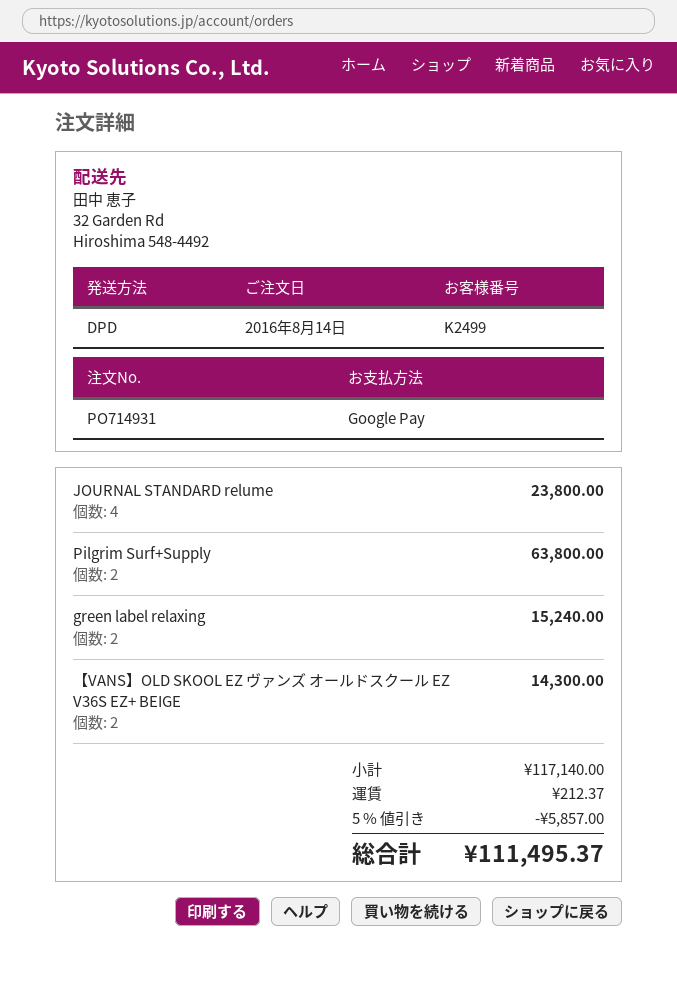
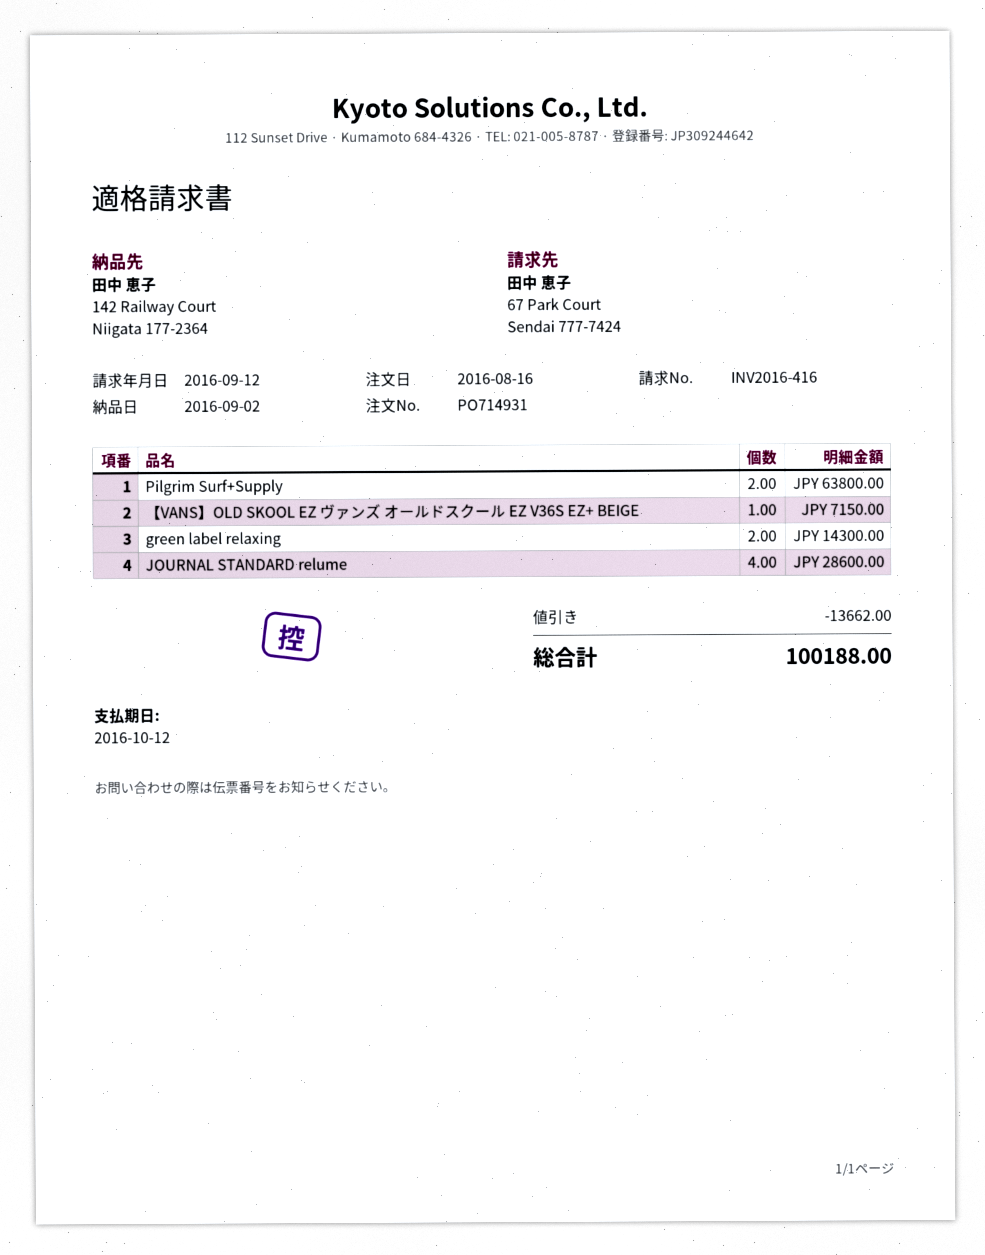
order date: 2016-08-14 -> 2016-08-16
ship to: 32 Garden Rd, Hiroshima 548-4492 -> 142 Railway Court, Niigata 177-2364
JOURNAL STANDARD relume: 4 for 23800.00 -> 4 for 28600.00
green label relaxing: 2 for 15240.00 -> 2 for 14300.00
【VANS】OLD SKOOL EZ ヴァンズ オールドスクール EZ V36S EZ+ BEIGE: 2 for 14300.00 -> 1 for 7150.00
discount: 5857.00 -> 13662.00
shipping: 212.37 -> none
total: 111495.37 -> 100188.00

